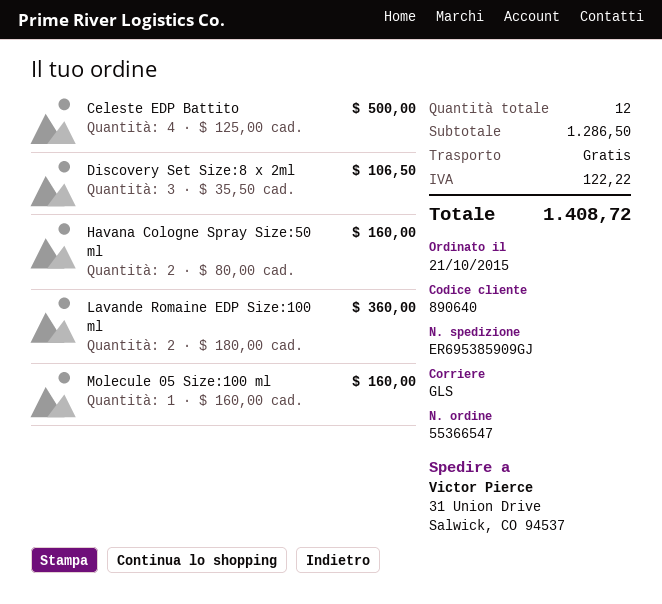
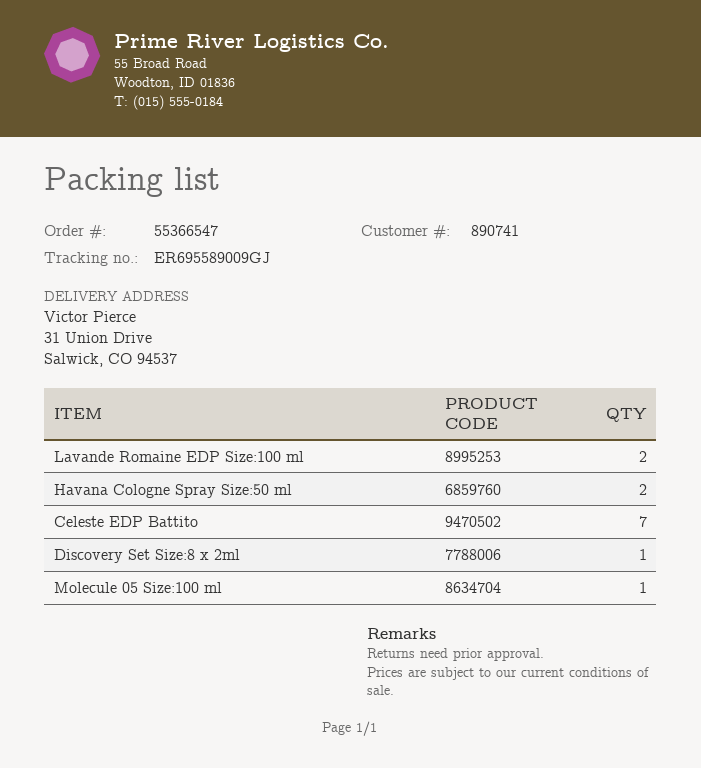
customer number: 890640 -> 890741
tracking number: ER695385909GJ -> ER695589009GJ
Celeste EDP Battito: 4 -> 7
Discovery Set Size:8 x 2ml: 3 -> 1

